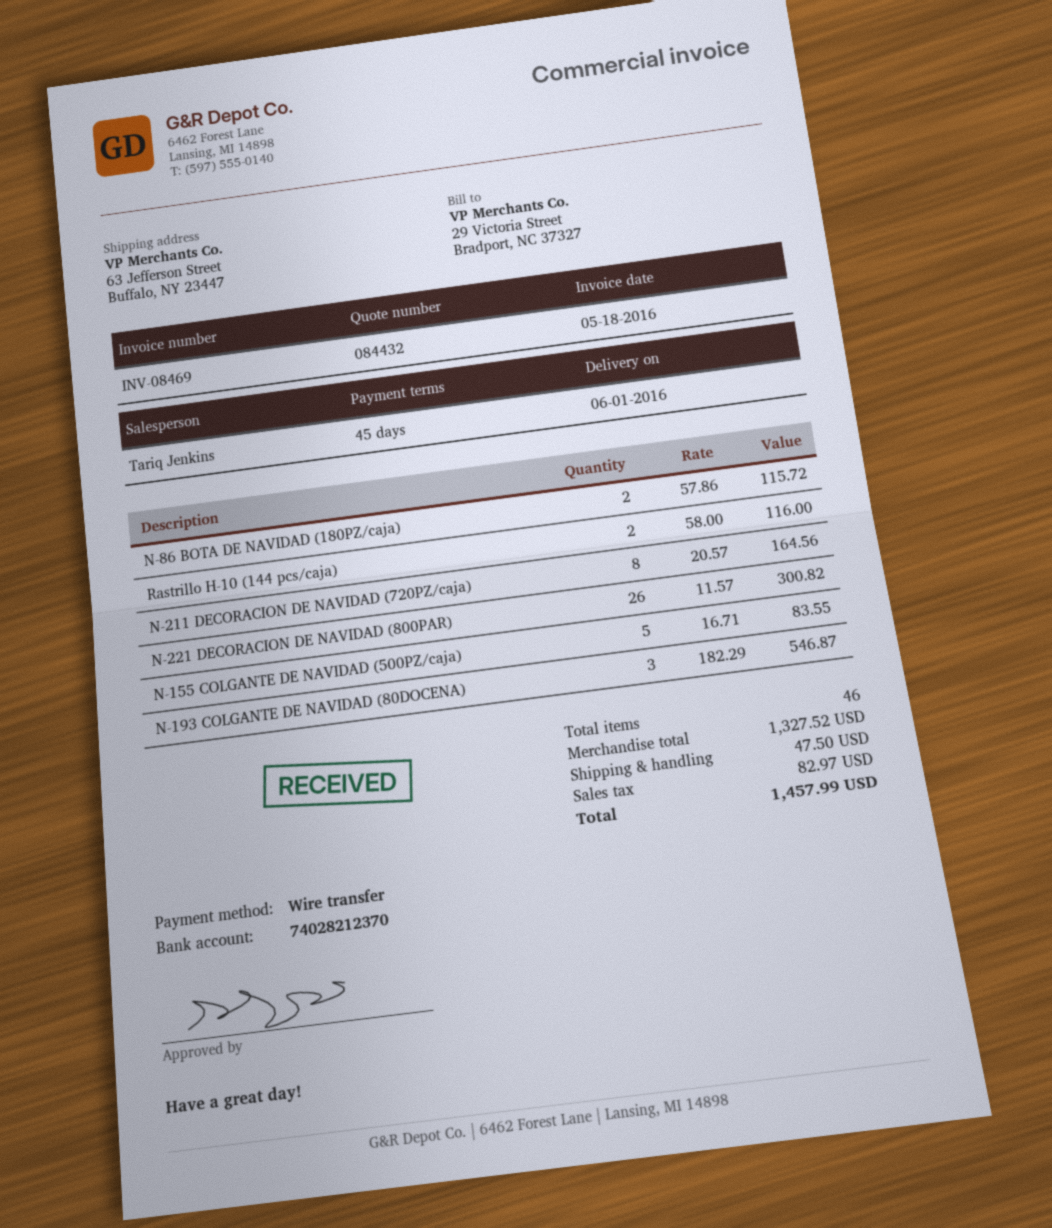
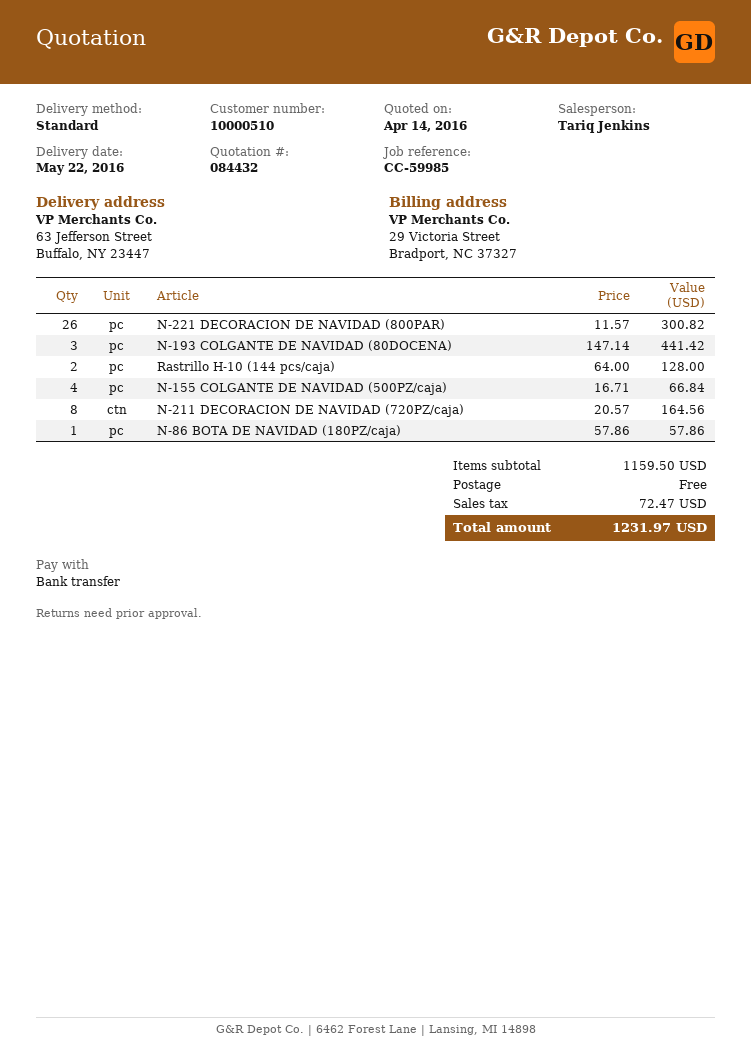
delivery date: 2016-06-01 -> 2016-05-22
N-86 BOTA DE NAVIDAD (180PZ/caja): 2 x 57.86 = 115.72 -> 1 x 57.86 = 57.86
Rastrillo H-10 (144 pcs/caja): 2 x 58.00 = 116.00 -> 2 x 64.00 = 128.00
N-155 COLGANTE DE NAVIDAD (500PZ/caja): 5 x 16.71 = 83.55 -> 4 x 16.71 = 66.84
N-193 COLGANTE DE NAVIDAD (80DOCENA): 3 x 182.29 = 546.87 -> 3 x 147.14 = 441.42
subtotal: 1327.52 -> 1159.50
shipping: 47.50 -> 0.00
tax: 82.97 -> 72.47
total: 1457.99 -> 1231.97

